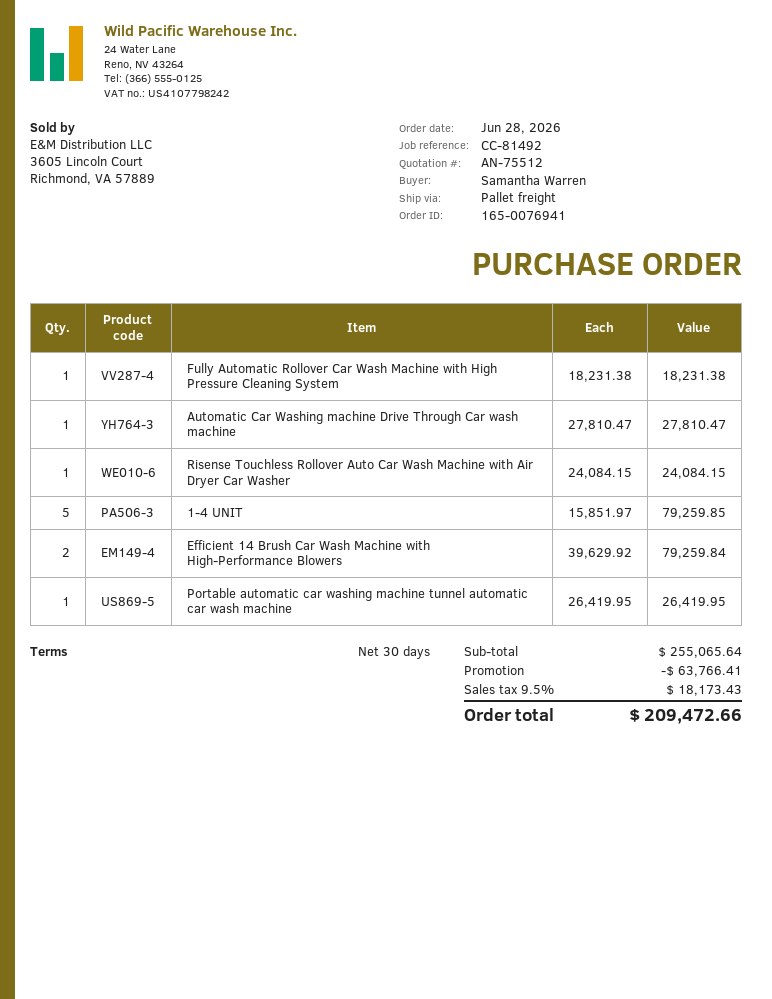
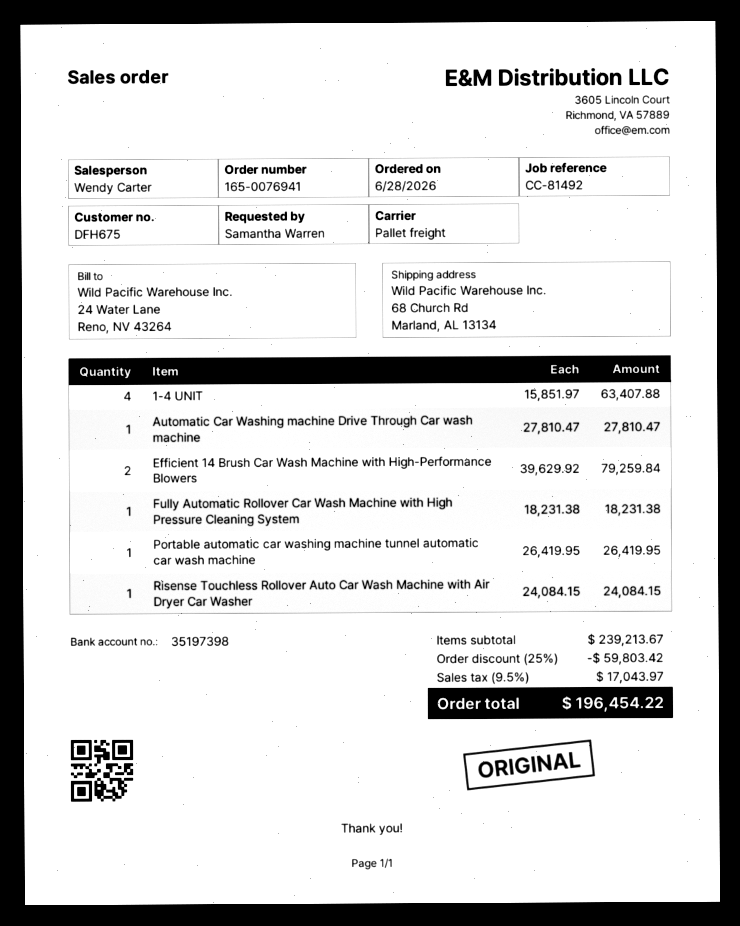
1-4 UNIT: 5 x 15851.97 = 79259.85 -> 4 x 15851.97 = 63407.88
subtotal: 255065.64 -> 239213.67
discount: 63766.41 -> 59803.42
tax: 9.5% = 18173.43 -> 9.5% = 17043.97
total: 209472.66 -> 196454.22

